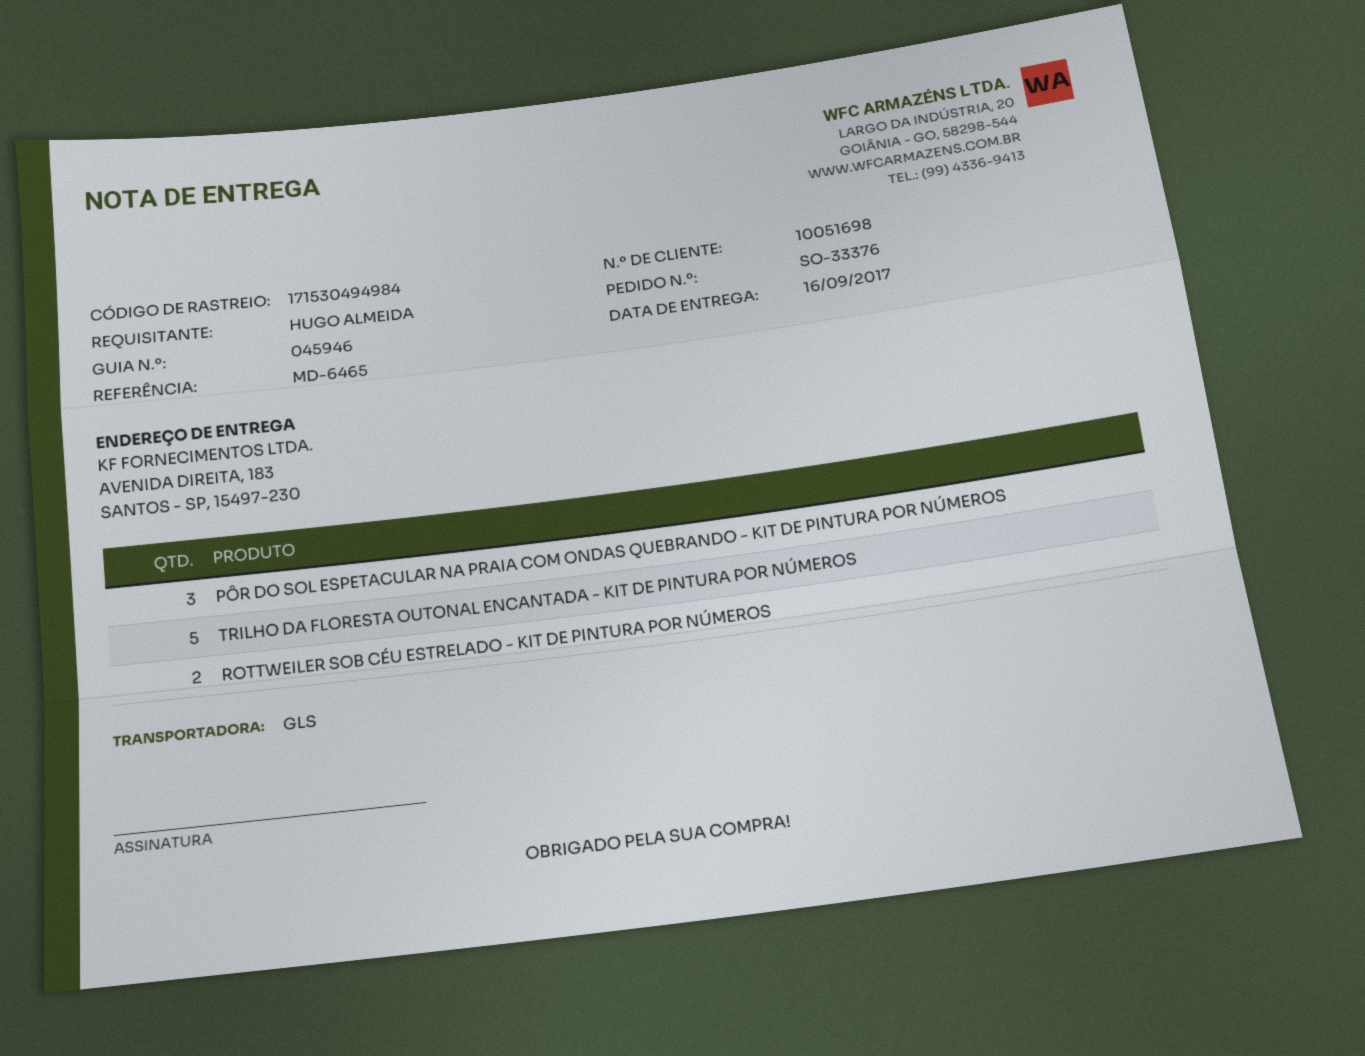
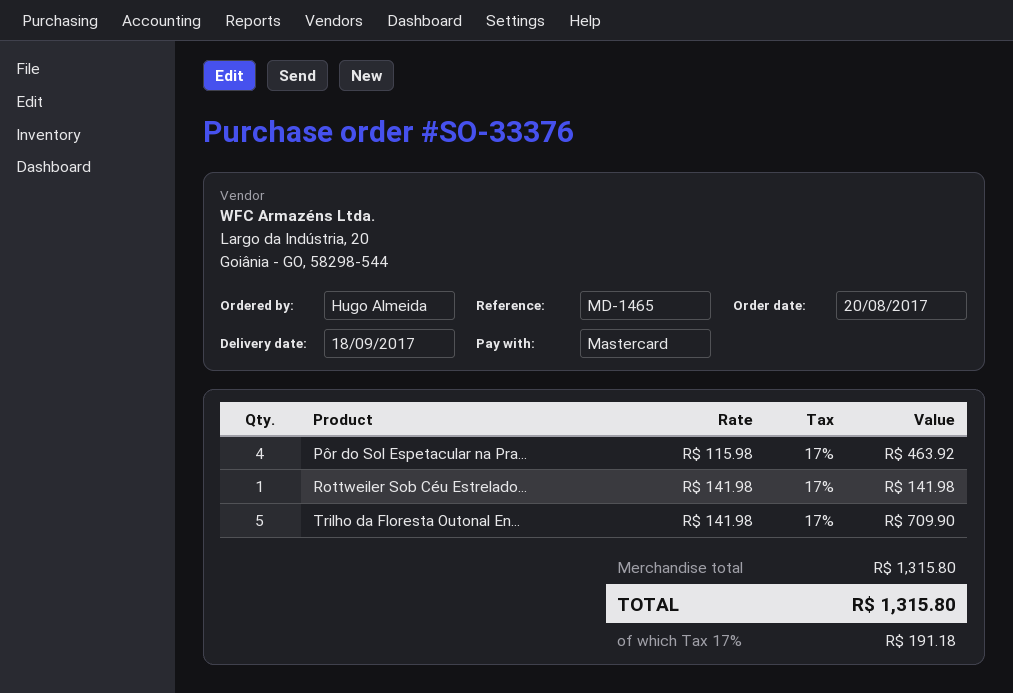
delivery date: 2017-09-16 -> 2017-09-18
reference: MD-6465 -> MD-1465
PÔR DO SOL ESPETACULAR NA PRAIA COM ONDAS QUEBRANDO - KIT DE PINTURA POR NÚMEROS: 3 -> 4
ROTTWEILER SOB CÉU ESTRELADO - KIT DE PINTURA POR NÚMEROS: 2 -> 1

